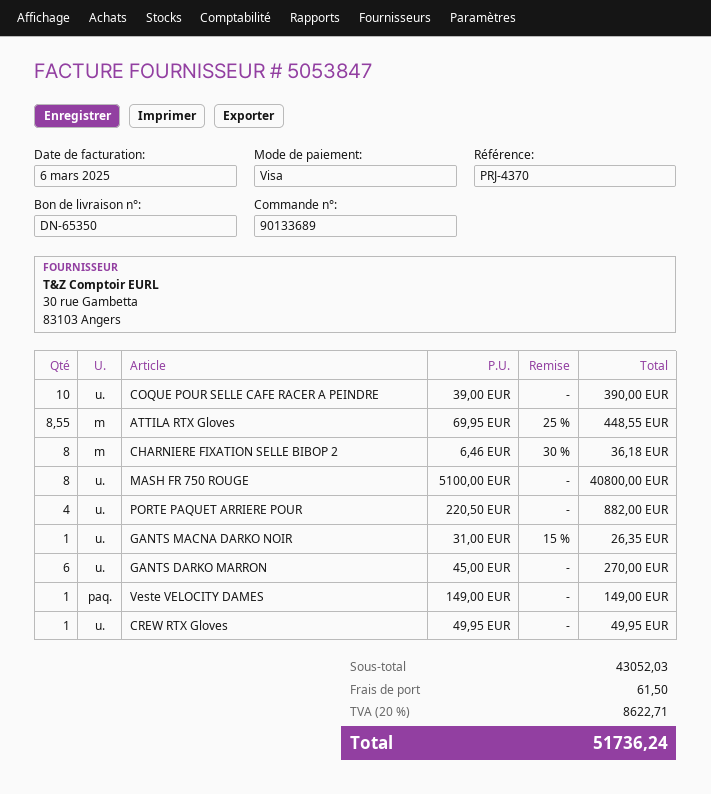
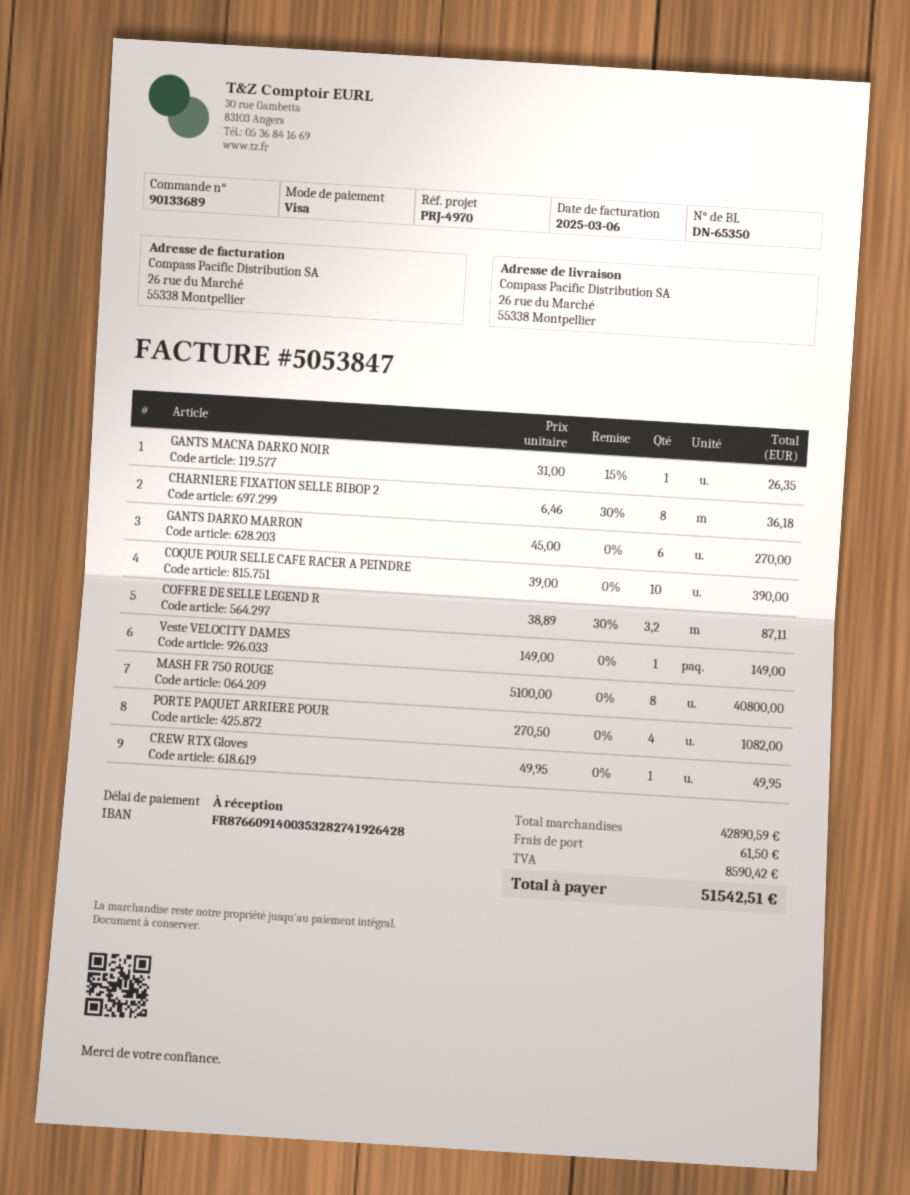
reference: PRJ-4370 -> PRJ-4970
ATTILA RTX Gloves: 8.55 x 69.95 - 25% = 448.55 -> none
PORTE PAQUET ARRIERE POUR: 4 x 220.50 = 882.00 -> 4 x 270.50 = 1082.00
COFFRE DE SELLE LEGEND R: none -> 3.2 x 38.89 - 30% = 87.11
subtotal: 43052.03 -> 42890.59
tax: 8622.71 -> 8590.42
total: 51736.24 -> 51542.51

